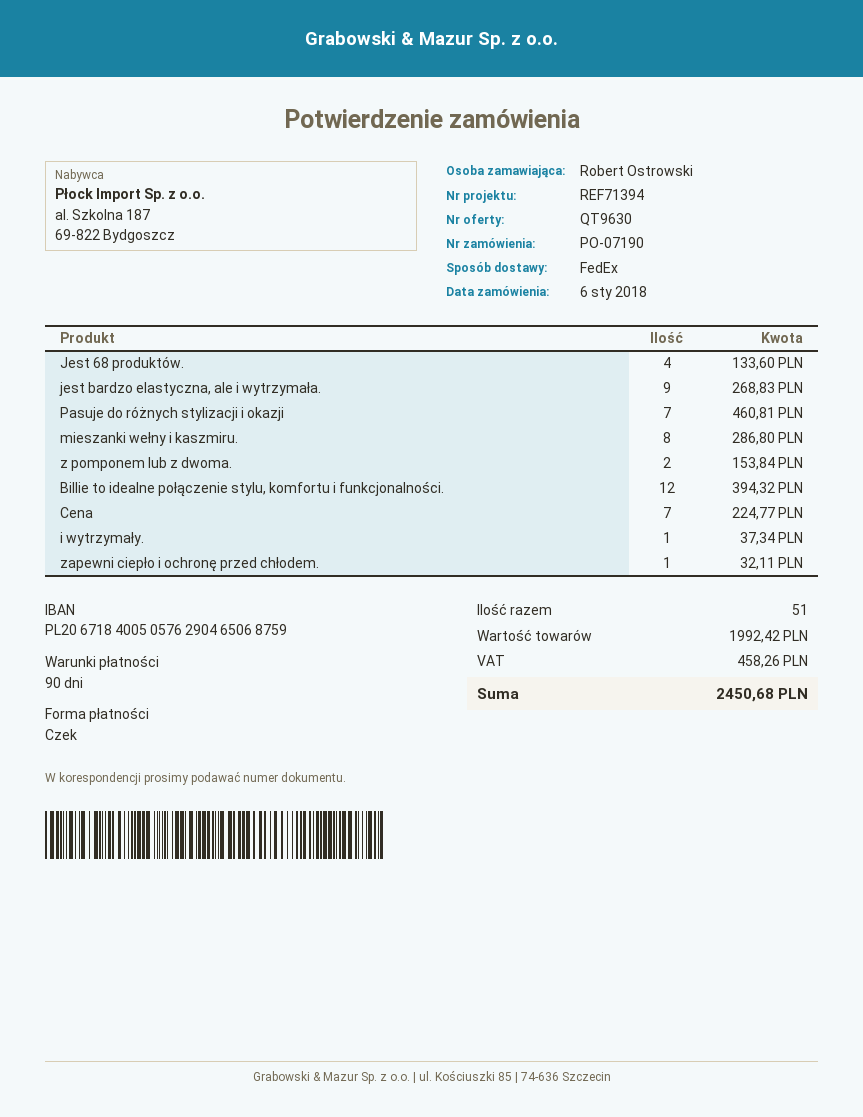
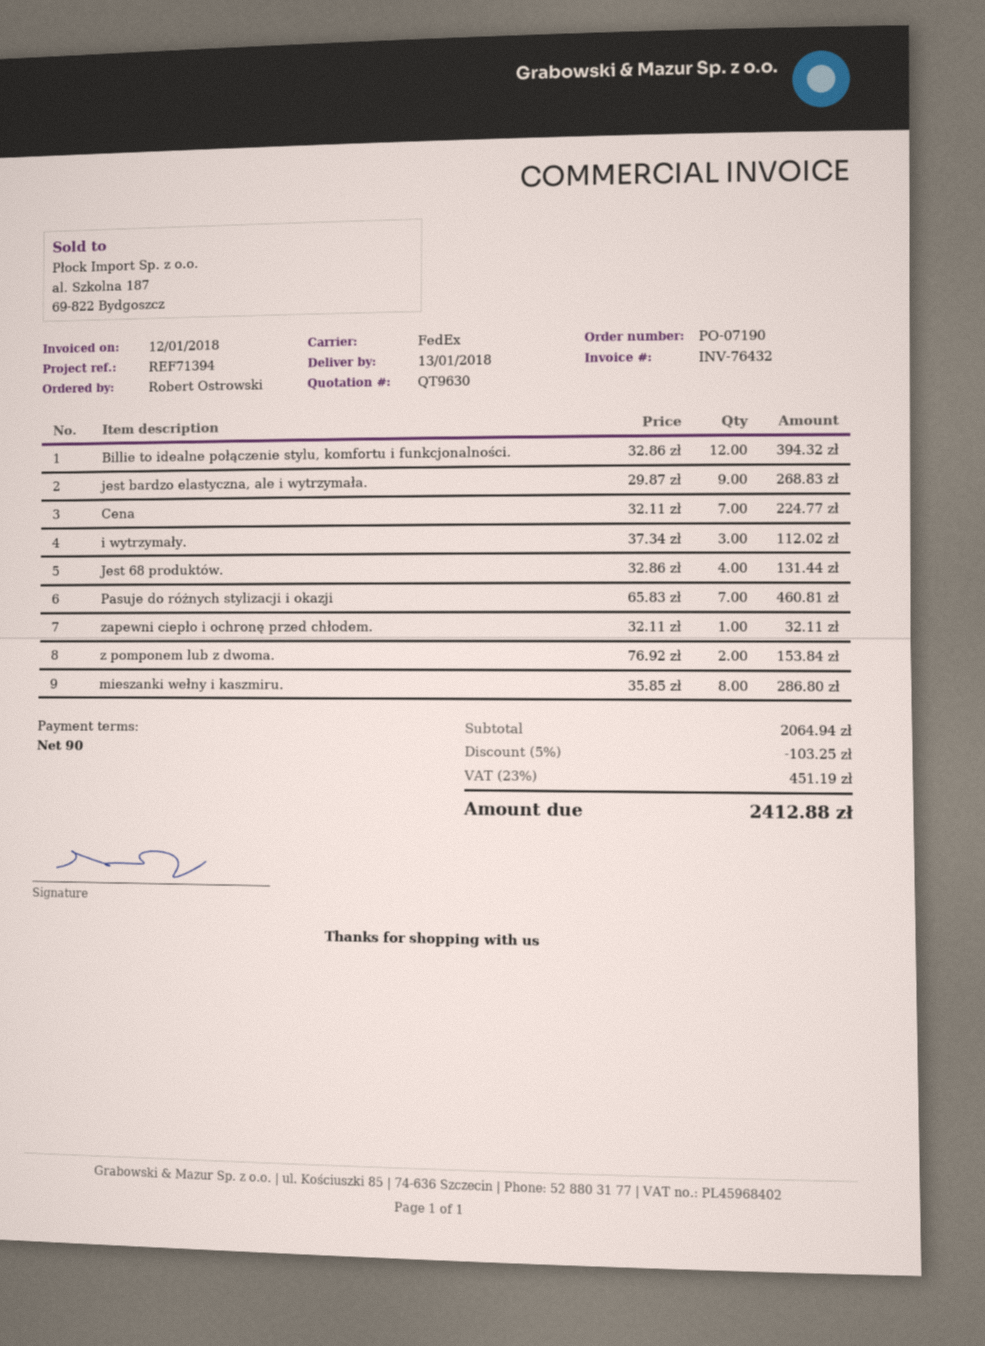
Jest 68 produktów.: 4 for 133.60 -> 4 for 131.44
i wytrzymały.: 1 for 37.34 -> 3 for 112.02
subtotal: 1992.42 -> 2064.94
discount: none -> 5% = 103.25
tax: 458.26 -> 451.19
total: 2450.68 -> 2412.88

